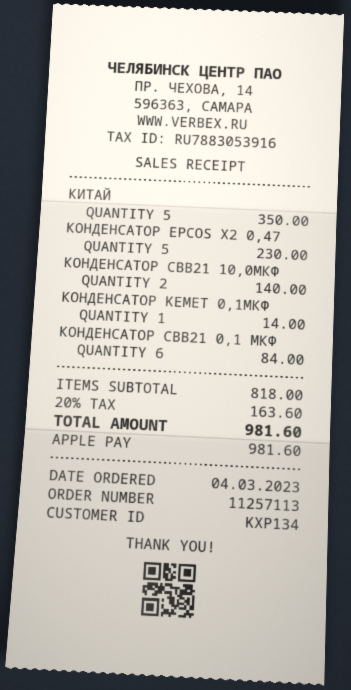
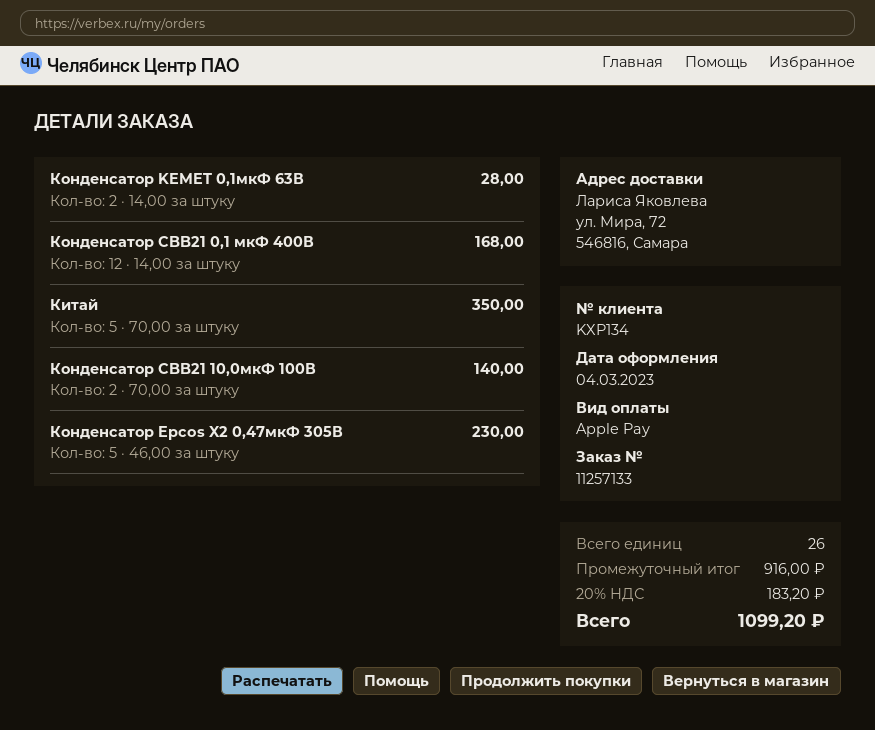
order number: 11257113 -> 11257133
КОНДЕНСАТОР KEMET 0,1МКФ: 1 for 14.00 -> 2 for 28.00
КОНДЕНСАТОР CBB21 0,1 МКФ: 6 for 84.00 -> 12 for 168.00
subtotal: 818.00 -> 916.00
tax: 20% = 163.60 -> 20% = 183.20
total: 981.60 -> 1099.20

